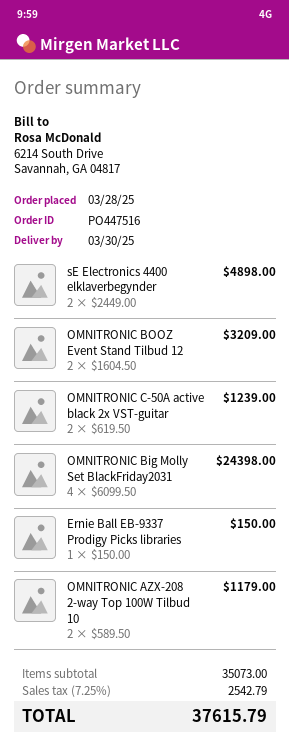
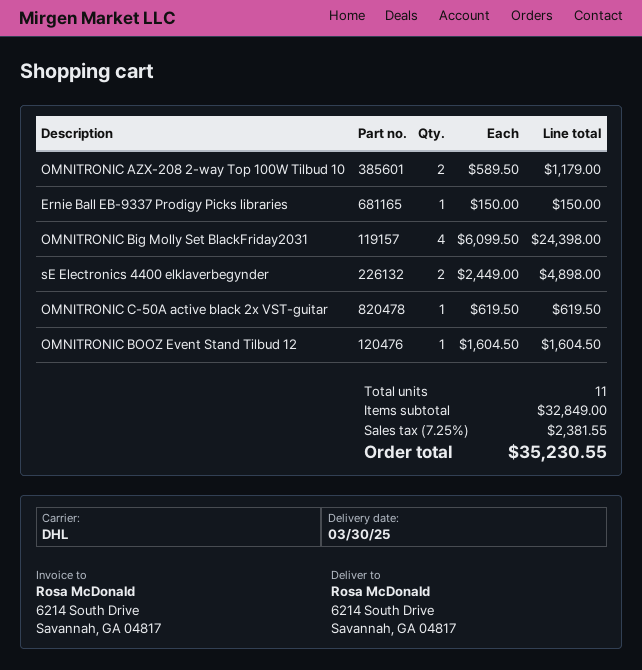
OMNITRONIC BOOZ Event Stand Tilbud 12: 2 x 1604.50 = 3209.00 -> 1 x 1604.50 = 1604.50
OMNITRONIC C-50A active black 2x VST-guitar: 2 x 619.50 = 1239.00 -> 1 x 619.50 = 619.50
subtotal: 35073.00 -> 32849.00
tax: 7.25% = 2542.79 -> 7.25% = 2381.55
total: 37615.79 -> 35230.55

